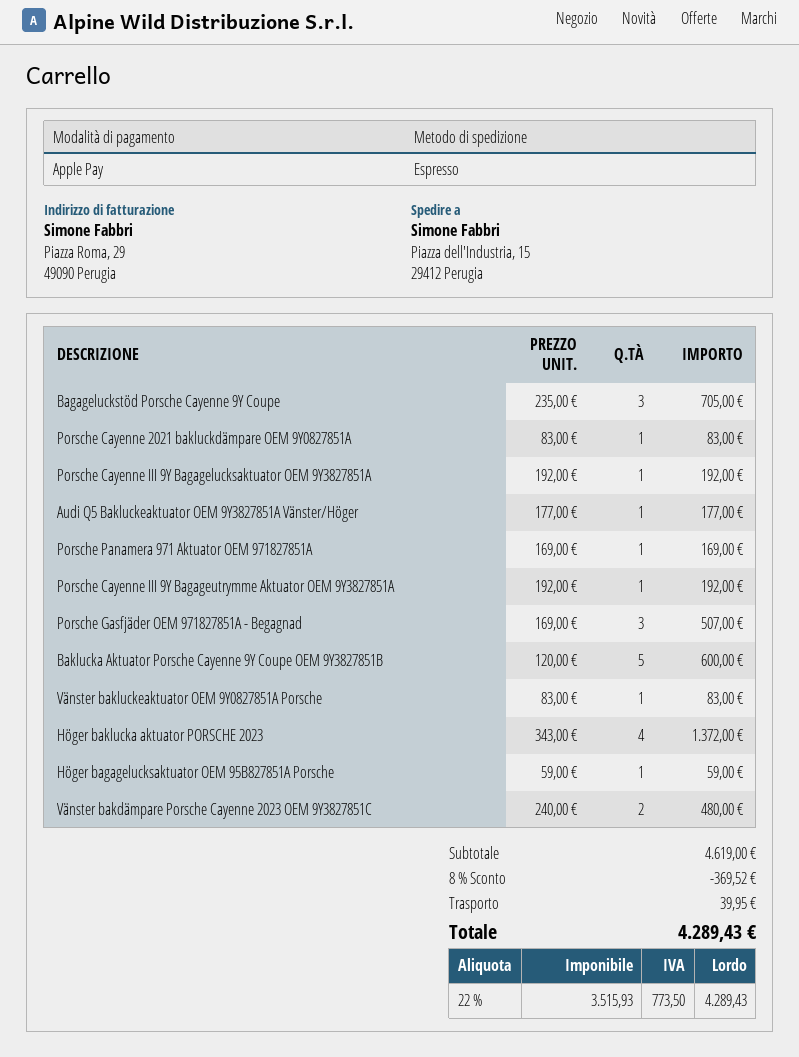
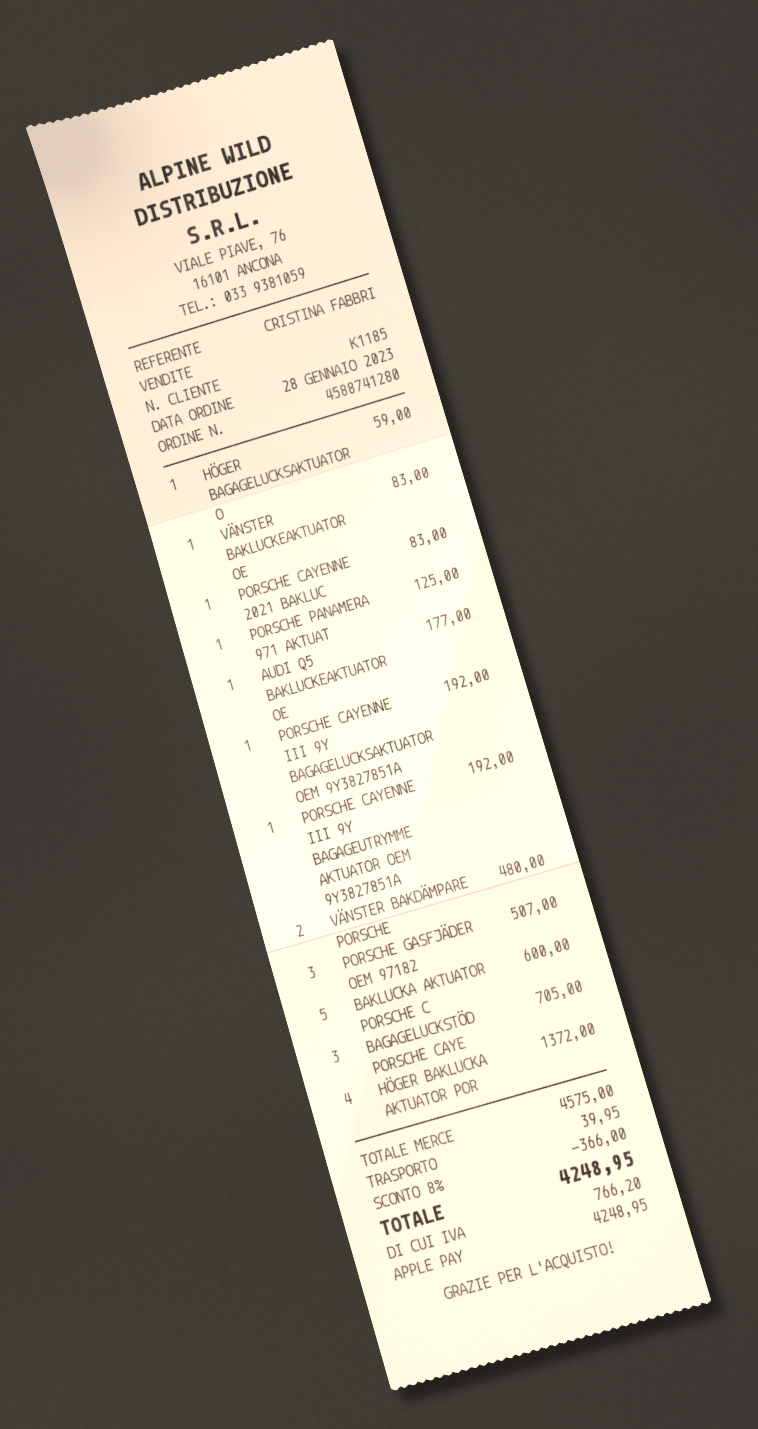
Porsche Panamera 971 Aktuator OEM 971827851A: 1 for 169.00 -> 1 for 125.00
subtotal: 4619.00 -> 4575.00
discount: 8% = 369.52 -> 8% = 366.00
tax: 773.50 -> 766.20
total: 4289.43 -> 4248.95

